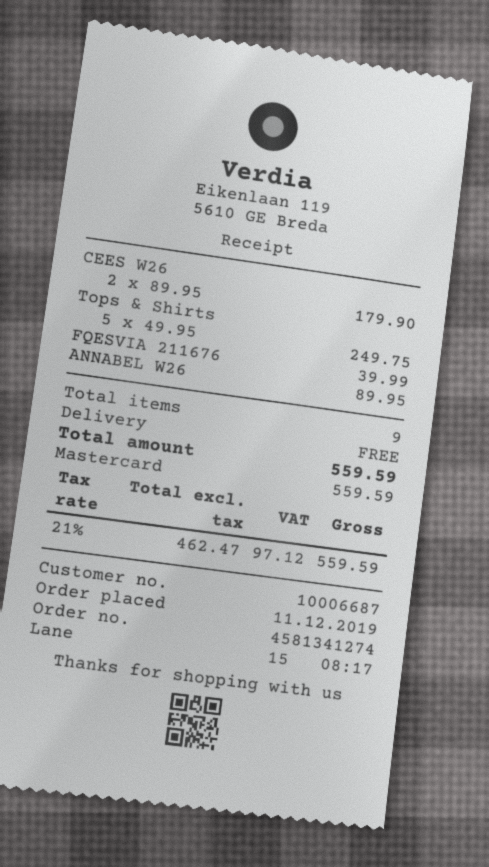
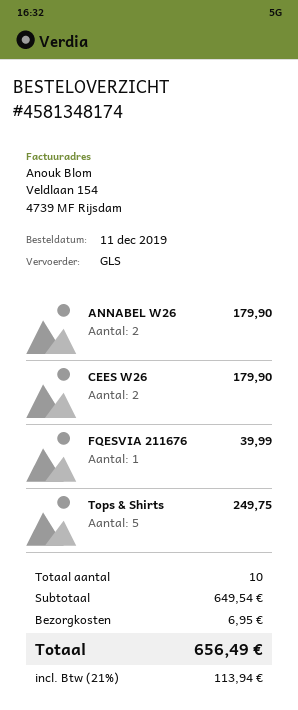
order number: 4581341274 -> 4581348174
ANNABEL W26: 1 for 89.95 -> 2 for 179.90
total quantity: 9 -> 10
shipping: 0.00 -> 6.95
tax: 21% = 97.12 -> 21% = 113.94
total: 559.59 -> 656.49

